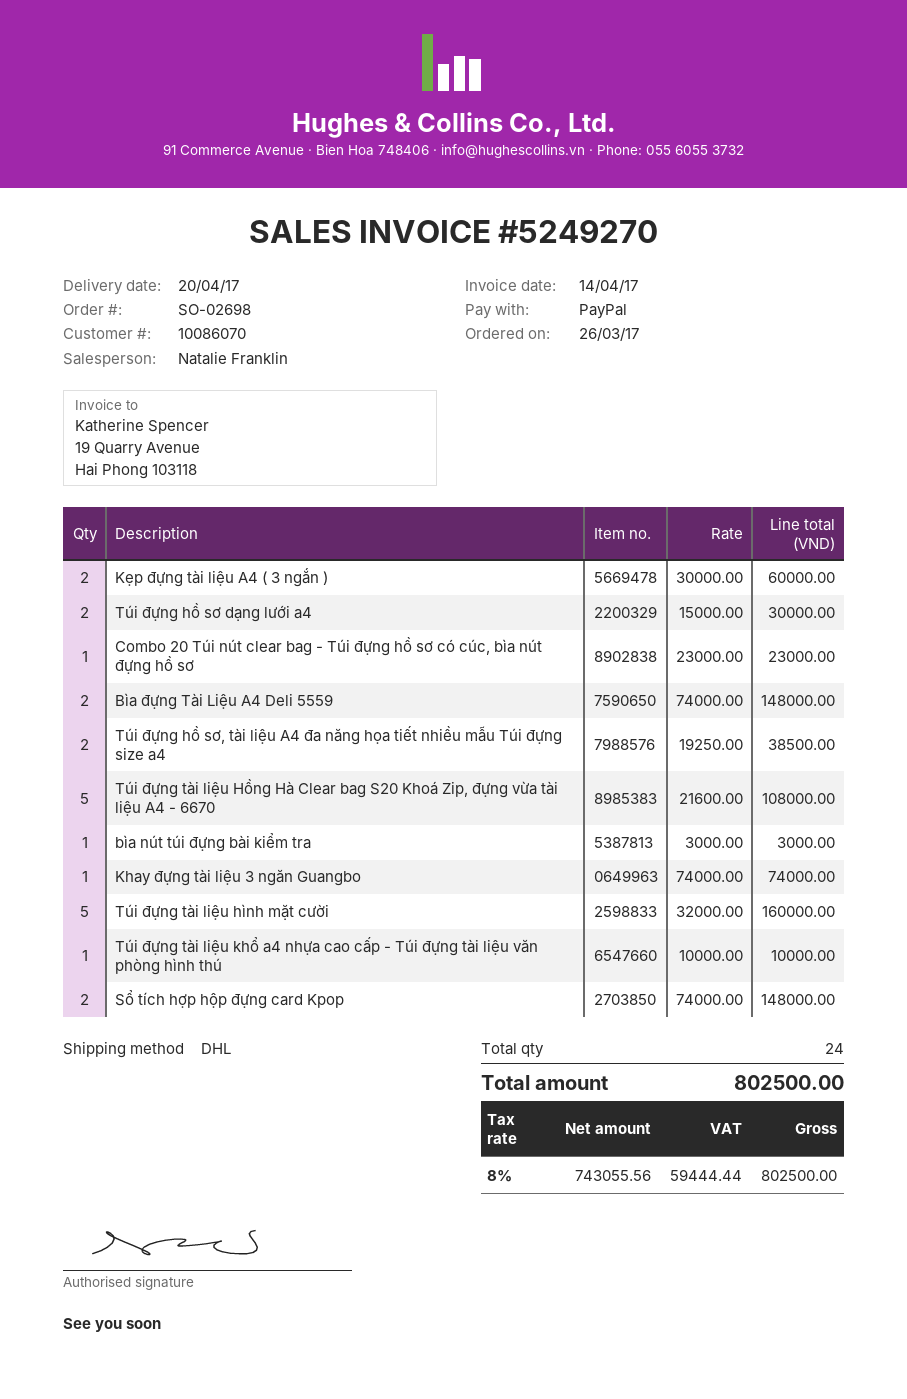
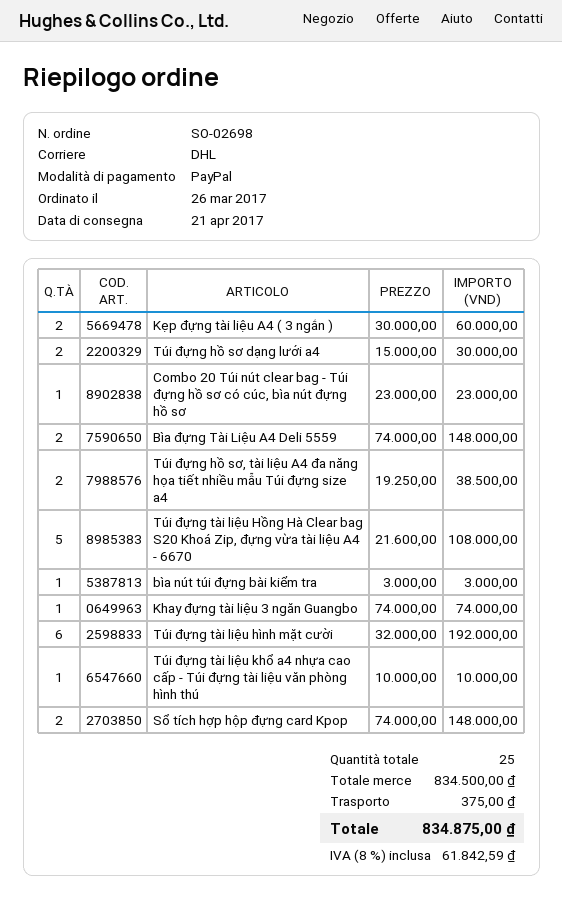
delivery date: 2017-04-20 -> 2017-04-21
Túi đựng tài liệu hình mặt cười: 5 x 32000.00 = 160000.00 -> 6 x 32000.00 = 192000.00
total quantity: 24 -> 25
shipping: none -> 375.00
tax: 8% = 59444.44 -> 8% = 61842.59
total: 802500.00 -> 834875.00

